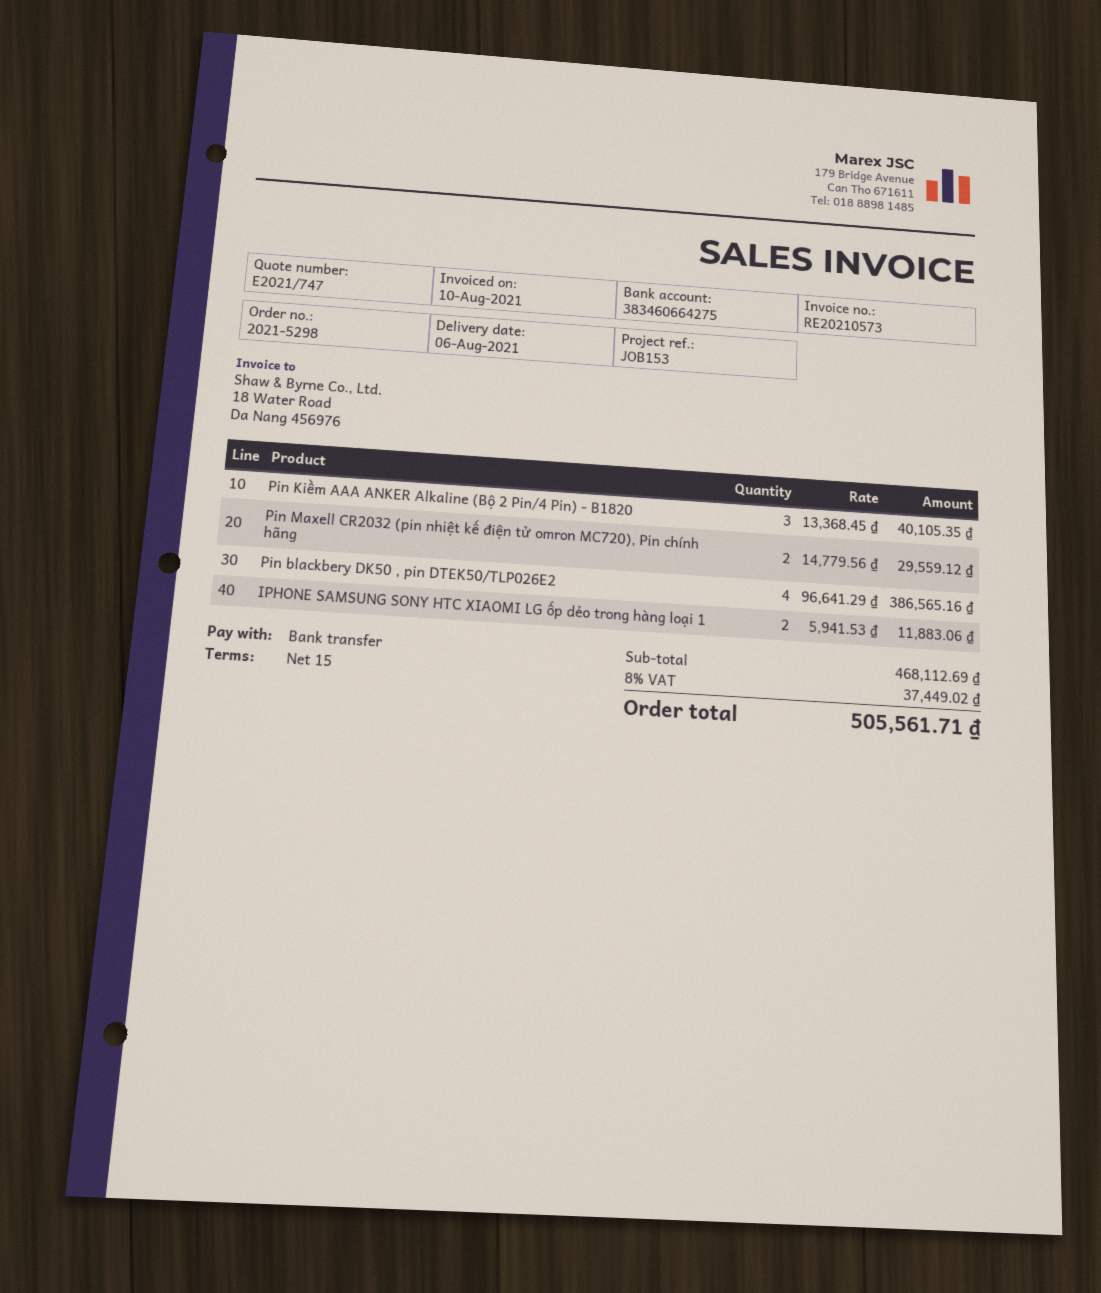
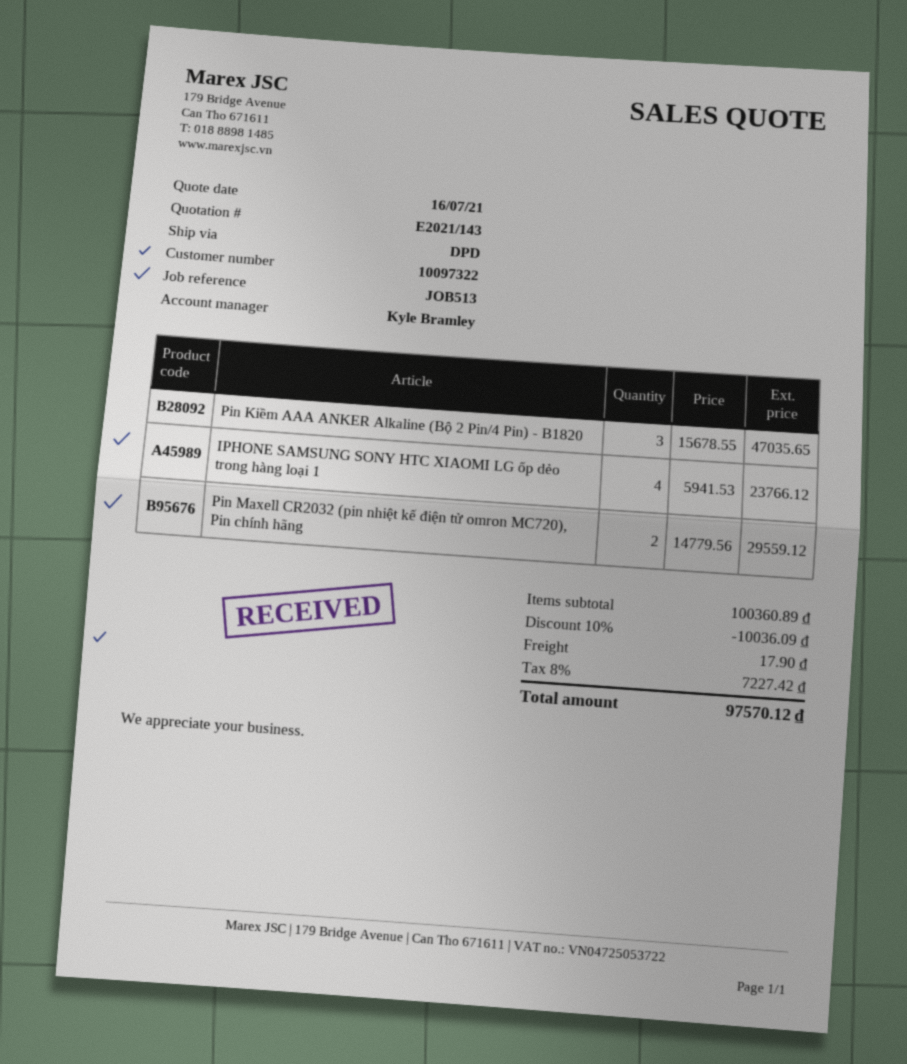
quote number: E2021/747 -> E2021/143
reference: JOB153 -> JOB513
Pin Kiềm AAA ANKER Alkaline (Bộ 2 Pin/4 Pin) - B1820: 3 x 13368.45 = 40105.35 -> 3 x 15678.55 = 47035.65
Pin blackbery DK50 , pin DTEK50/TLP026E2: 4 x 96641.29 = 386565.16 -> none
IPHONE SAMSUNG SONY HTC XIAOMI LG ốp dẻo trong hàng loại 1: 2 x 5941.53 = 11883.06 -> 4 x 5941.53 = 23766.12
subtotal: 468112.69 -> 100360.89
discount: none -> 10% = 10036.09
shipping: none -> 17.90
tax: 8% = 37449.02 -> 8% = 7227.42
total: 505561.71 -> 97570.12

